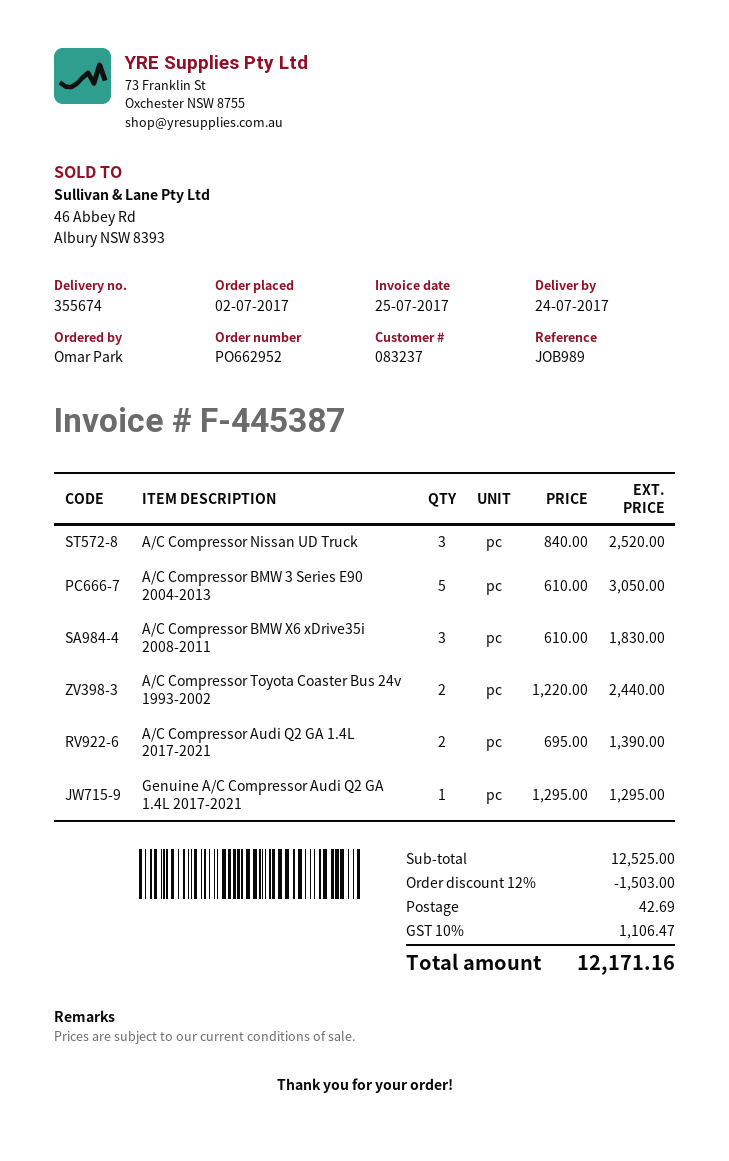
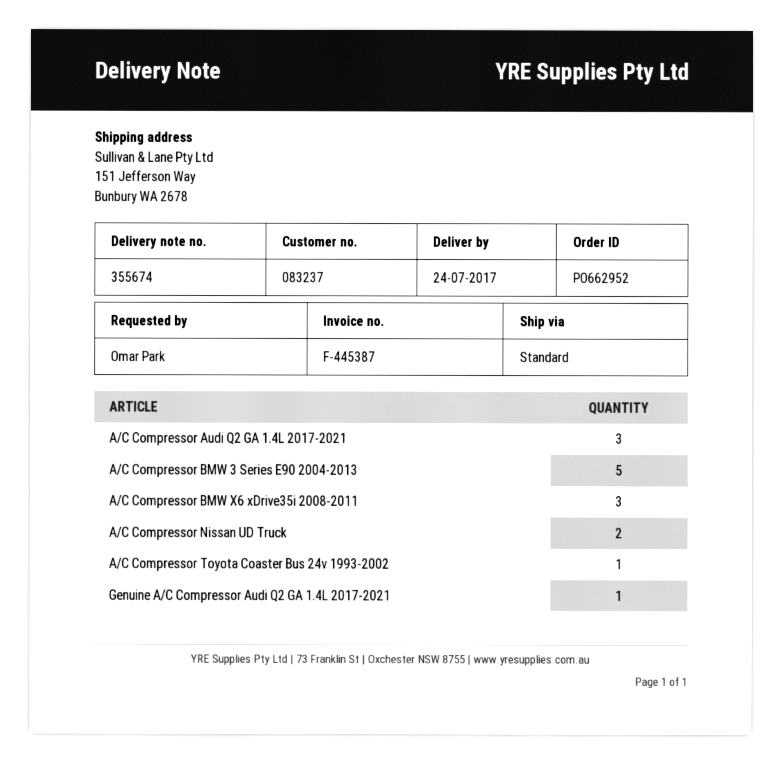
A/C Compressor Nissan UD Truck: 3 -> 2
A/C Compressor Toyota Coaster Bus 24v 1993-2002: 2 -> 1
A/C Compressor Audi Q2 GA 1.4L 2017-2021: 2 -> 3

